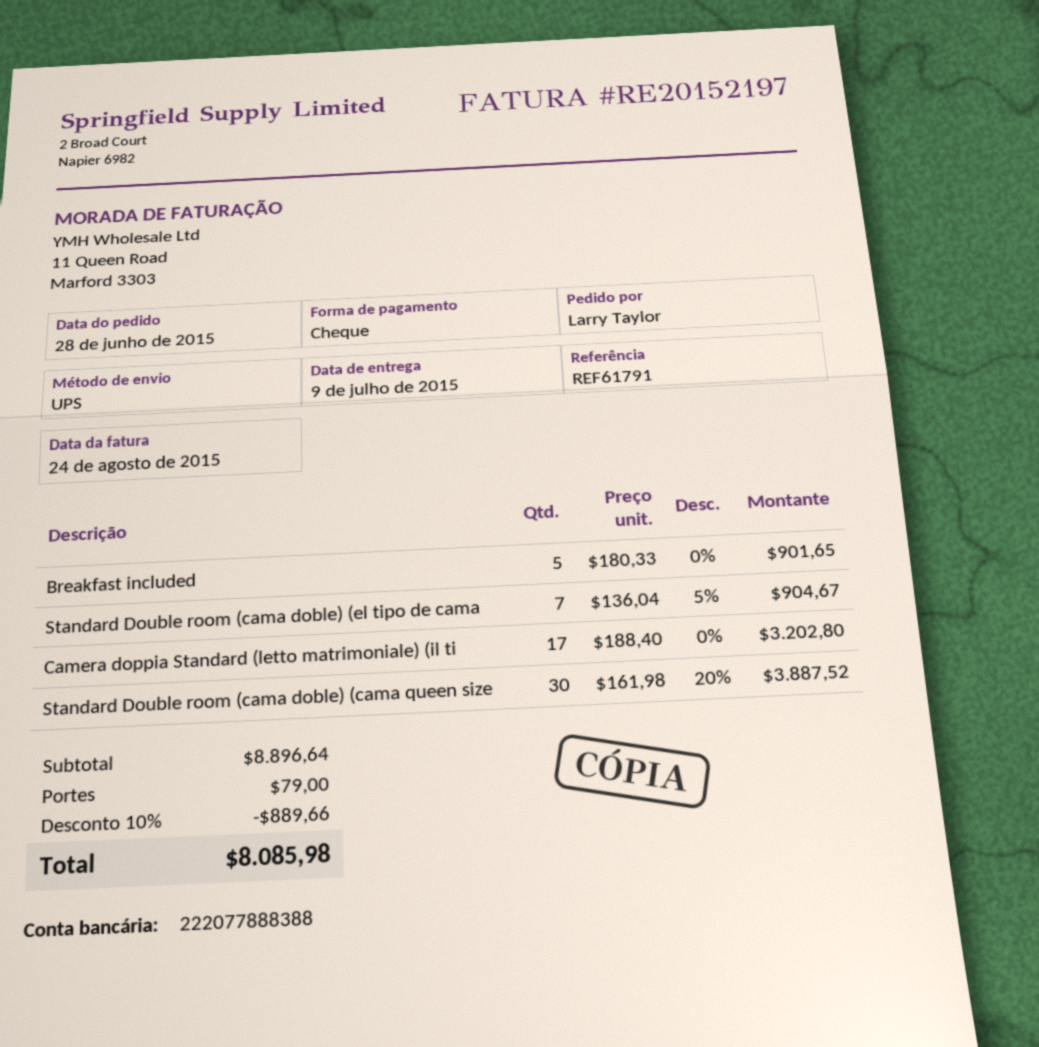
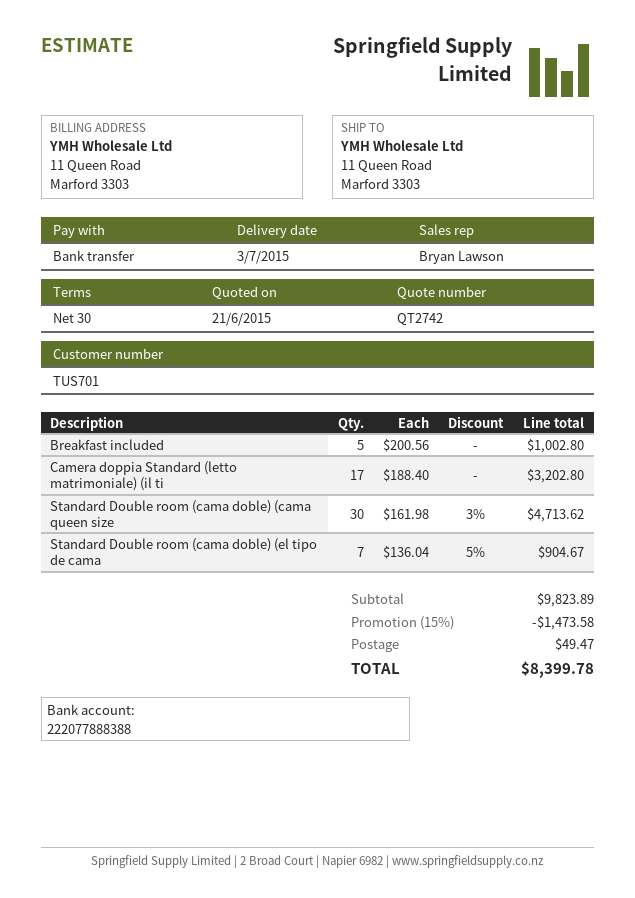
delivery date: 2015-07-09 -> 2015-07-03
payment method: cheque -> bank transfer
Breakfast included: 5 x 180.33 = 901.65 -> 5 x 200.56 = 1002.80
Standard Double room (cama doble) (cama queen size: 30 x 161.98 - 20% = 3887.52 -> 30 x 161.98 - 3% = 4713.62
subtotal: 8896.64 -> 9823.89
discount: 10% = 889.66 -> 15% = 1473.58
shipping: 79.00 -> 49.47
total: 8085.98 -> 8399.78

